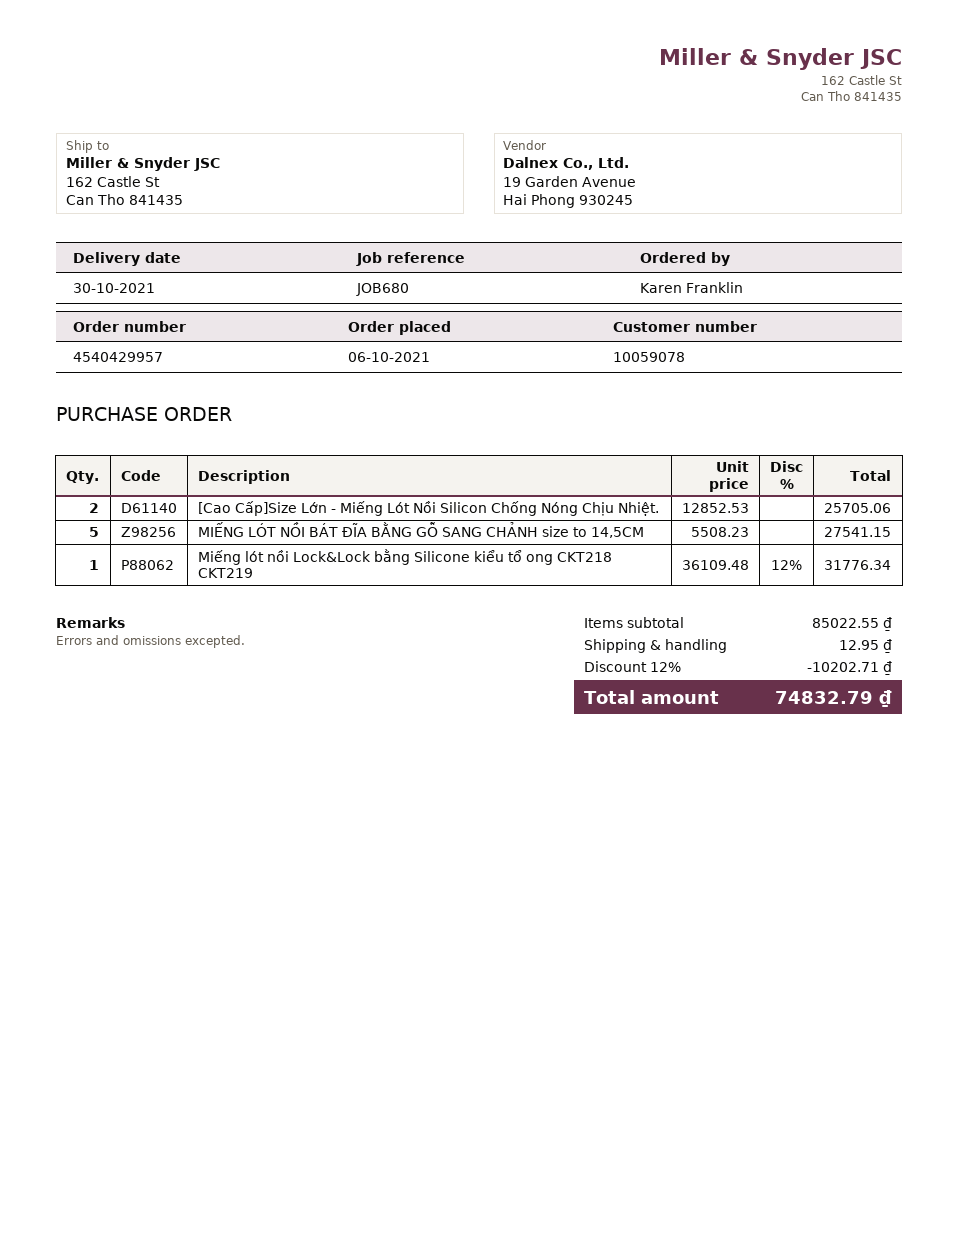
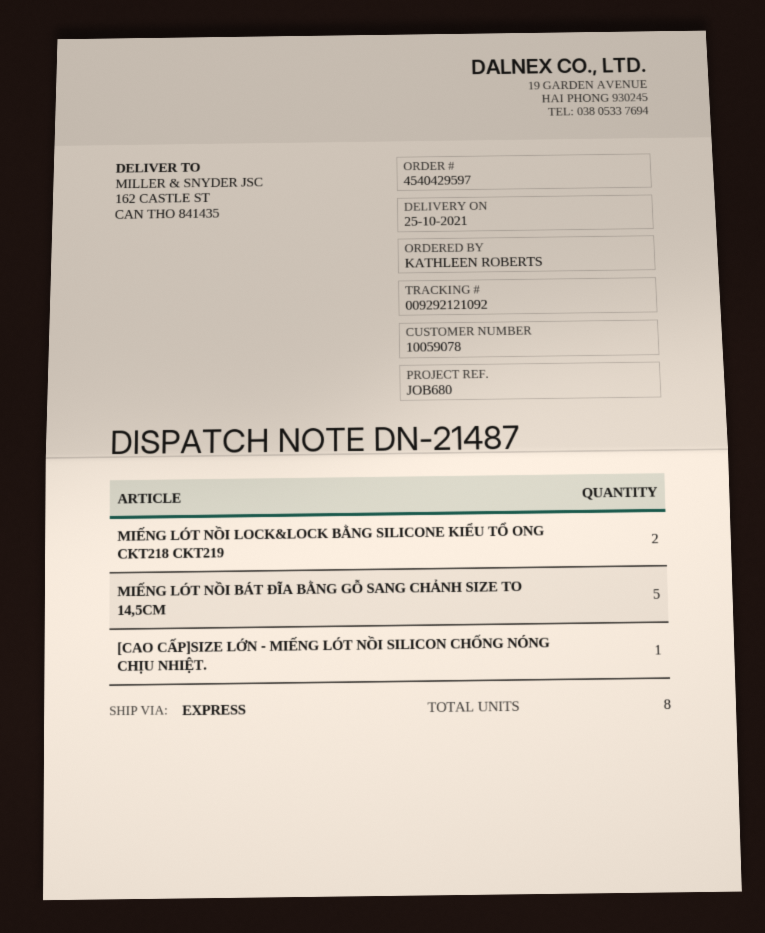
order number: 4540429957 -> 4540429597
delivery date: 2021-10-30 -> 2021-10-25
ordered by: Karen Franklin -> KATHLEEN ROBERTS
[Cao Cấp]Size Lớn - Miếng Lót Nồi Silicon Chống Nóng Chịu Nhiệt.: 2 -> 1
Miếng lót nồi Lock&Lock bằng Silicone kiểu tổ ong CKT218 CKT219: 1 -> 2

